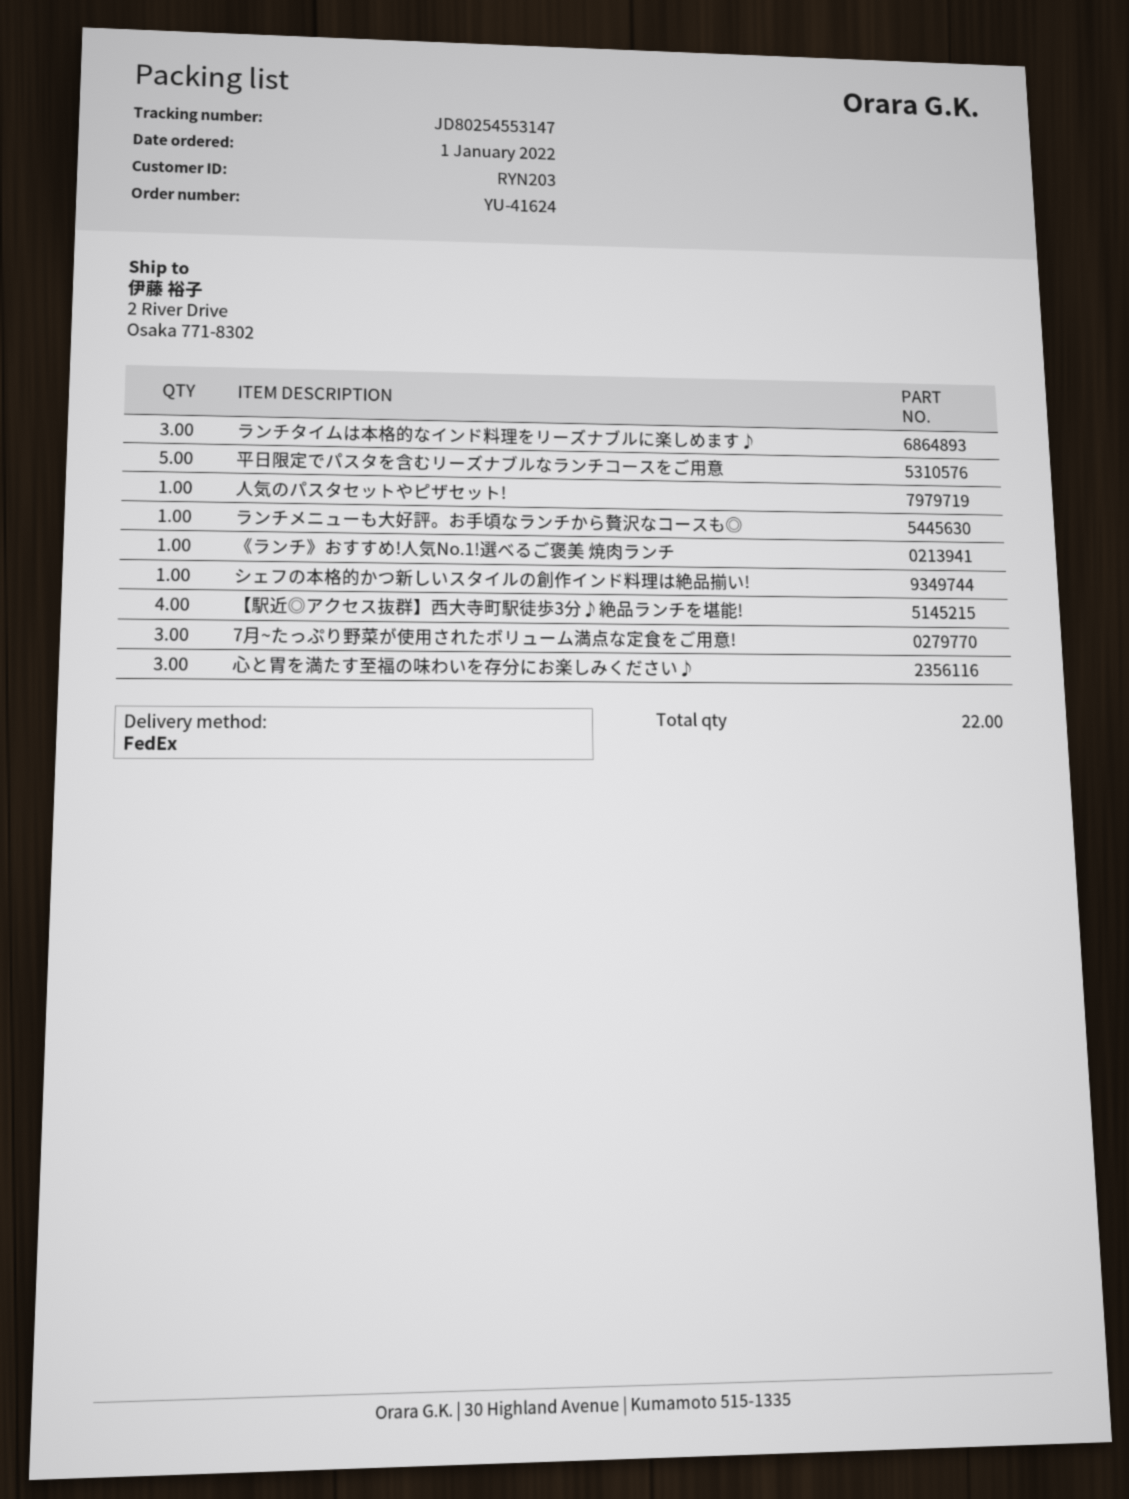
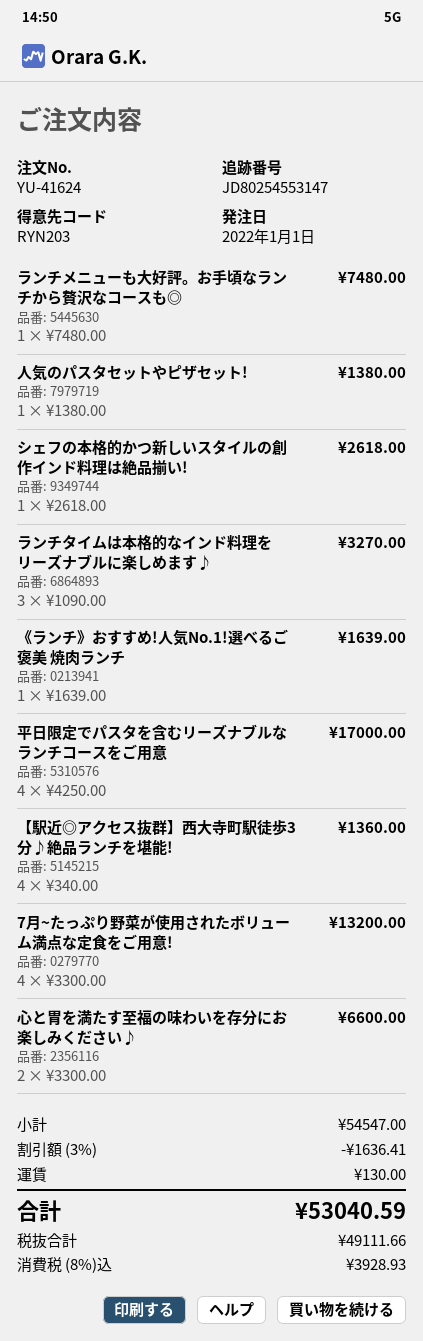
平日限定でパスタを含むリーズナブルなランチコースをご用意: 5 -> 4
7月~たっぷり野菜が使用されたボリューム満点な定食をご用意!: 3 -> 4
心と胃を満たす至福の味わいを存分にお楽しみください♪: 3 -> 2

